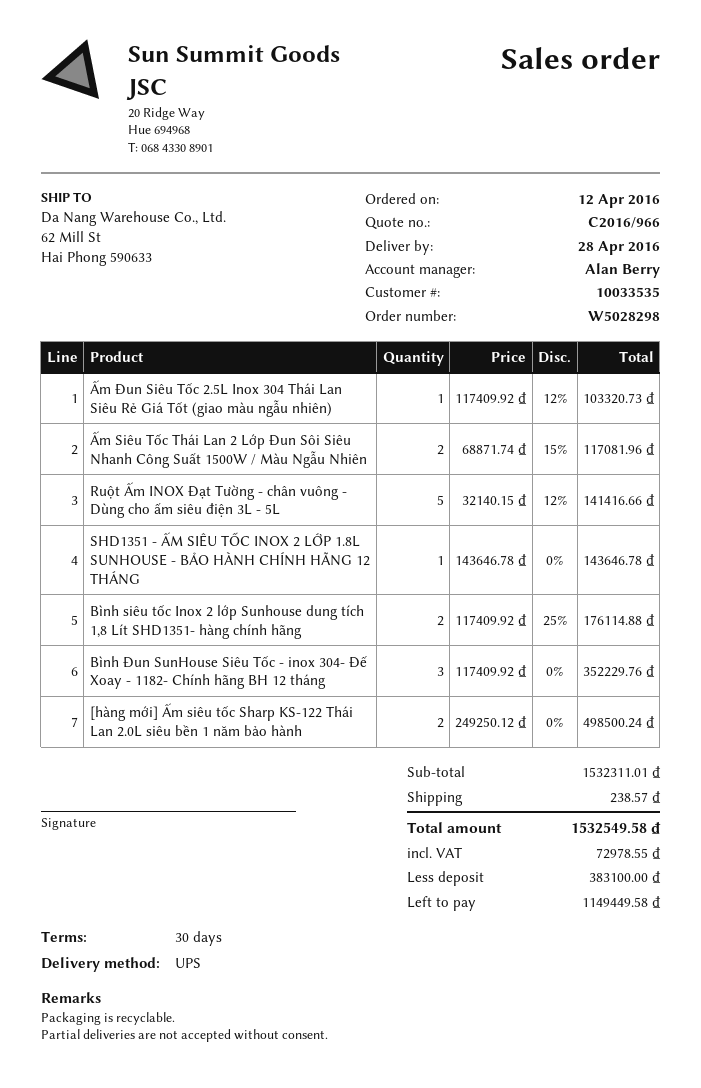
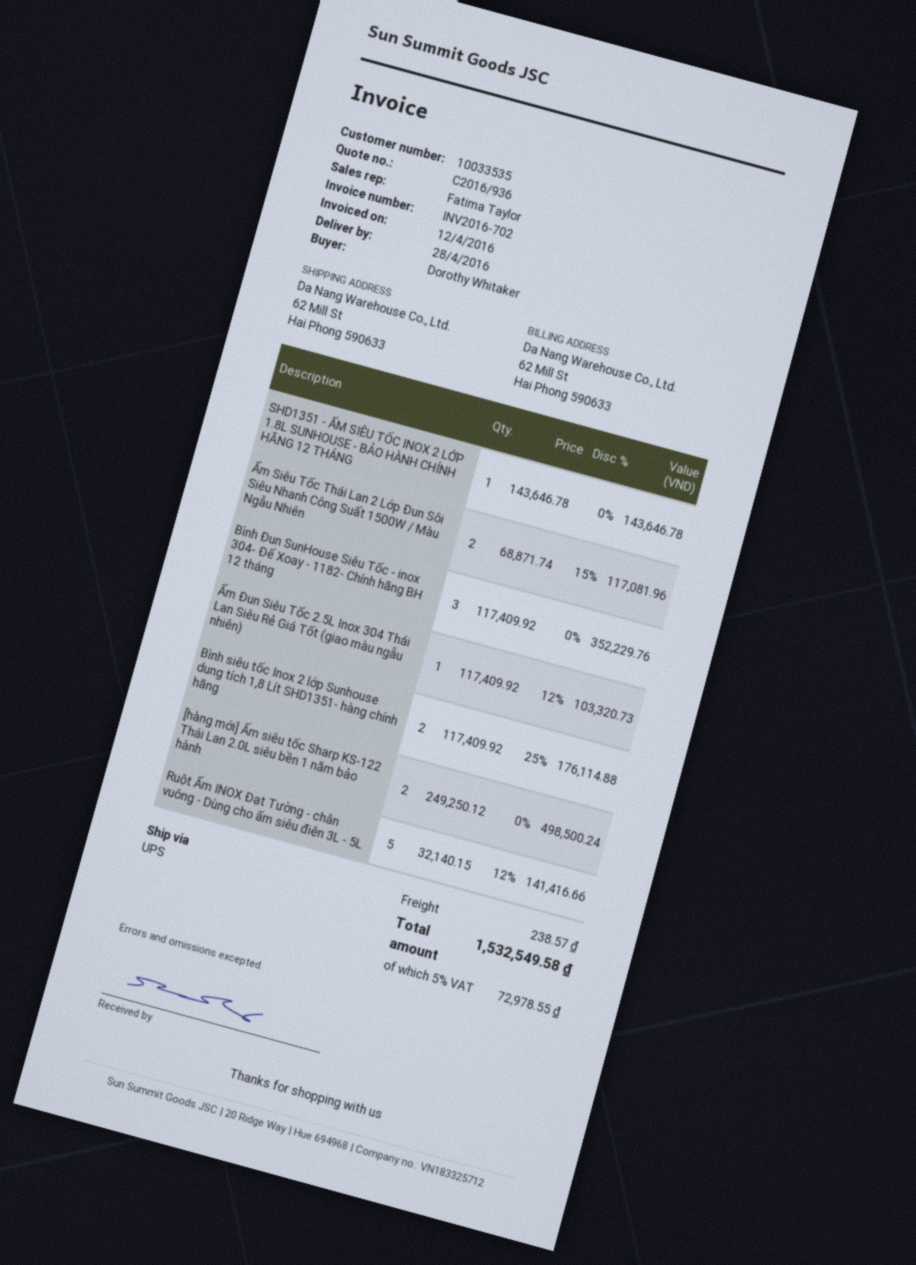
quote number: C2016/966 -> C2016/936
sales rep: Alan Berry -> Fatima Taylor

